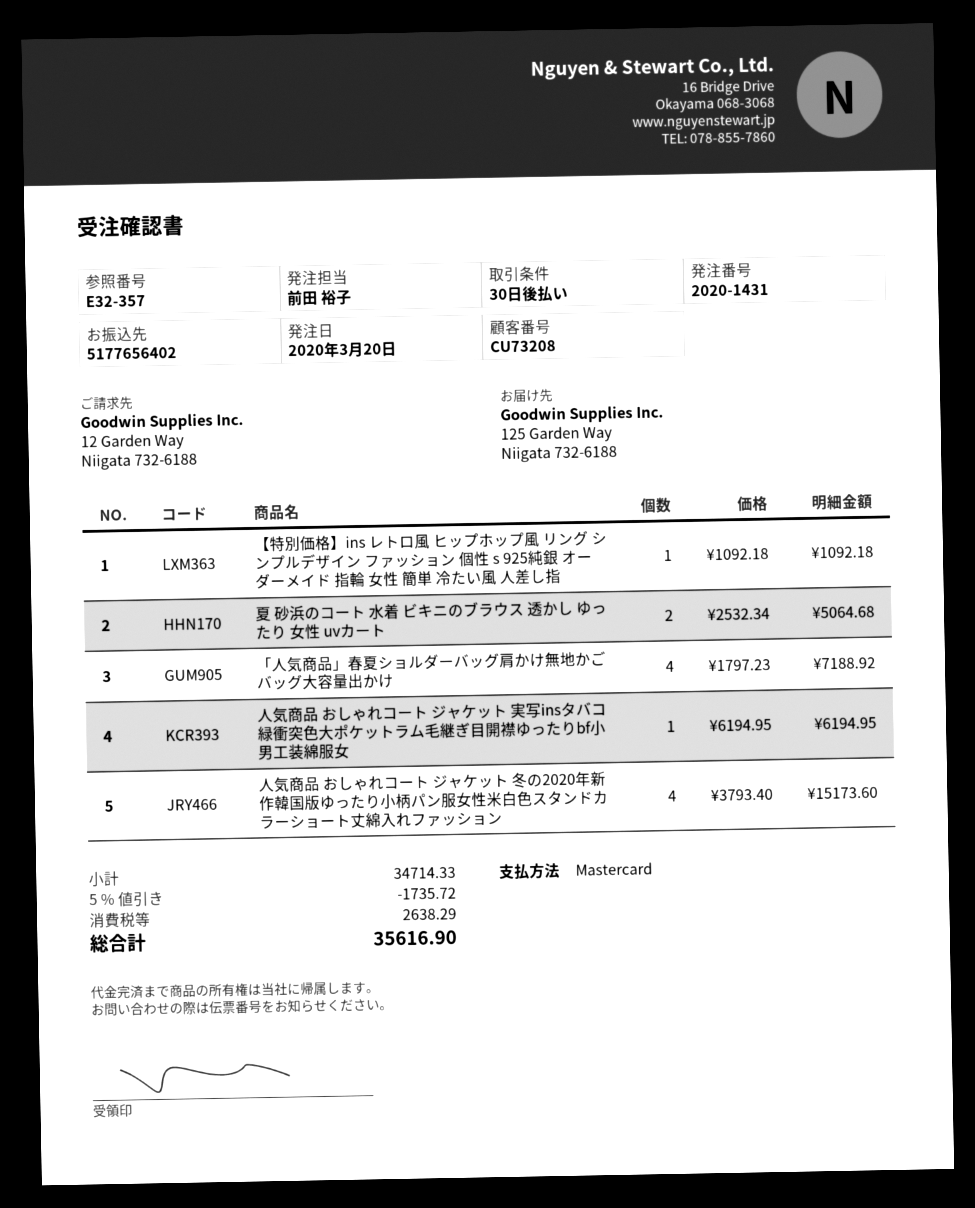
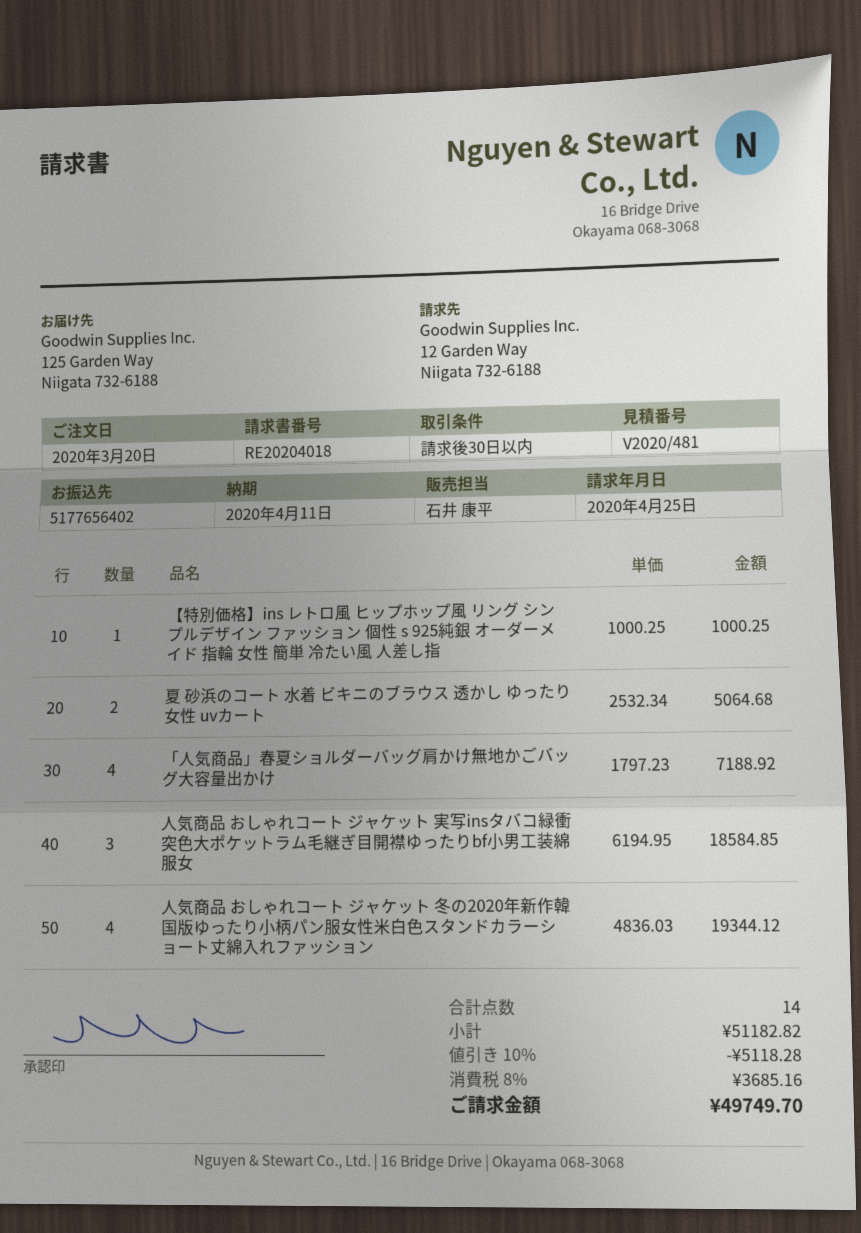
【特別価格】ins レトロ風 ヒップホップ風 リング シンプルデザイン ファッション 個性 s 925純銀 オーダーメイド 指輪 女性 簡単 冷たい風 人差し指: 1 x 1092.18 = 1092.18 -> 1 x 1000.25 = 1000.25
人気商品 おしゃれコート ジャケット 実写insタバコ緑衝突色大ポケットラム毛継ぎ目開襟ゆったりbf小男工装綿服女: 1 x 6194.95 = 6194.95 -> 3 x 6194.95 = 18584.85
人気商品 おしゃれコート ジャケット 冬の2020年新作韓国版ゆったり小柄パン服女性米白色スタンドカラーショート丈綿入れファッション: 4 x 3793.40 = 15173.60 -> 4 x 4836.03 = 19344.12
subtotal: 34714.33 -> 51182.82
discount: 5% = 1735.72 -> 10% = 5118.28
tax: 2638.29 -> 3685.16
total: 35616.90 -> 49749.70

